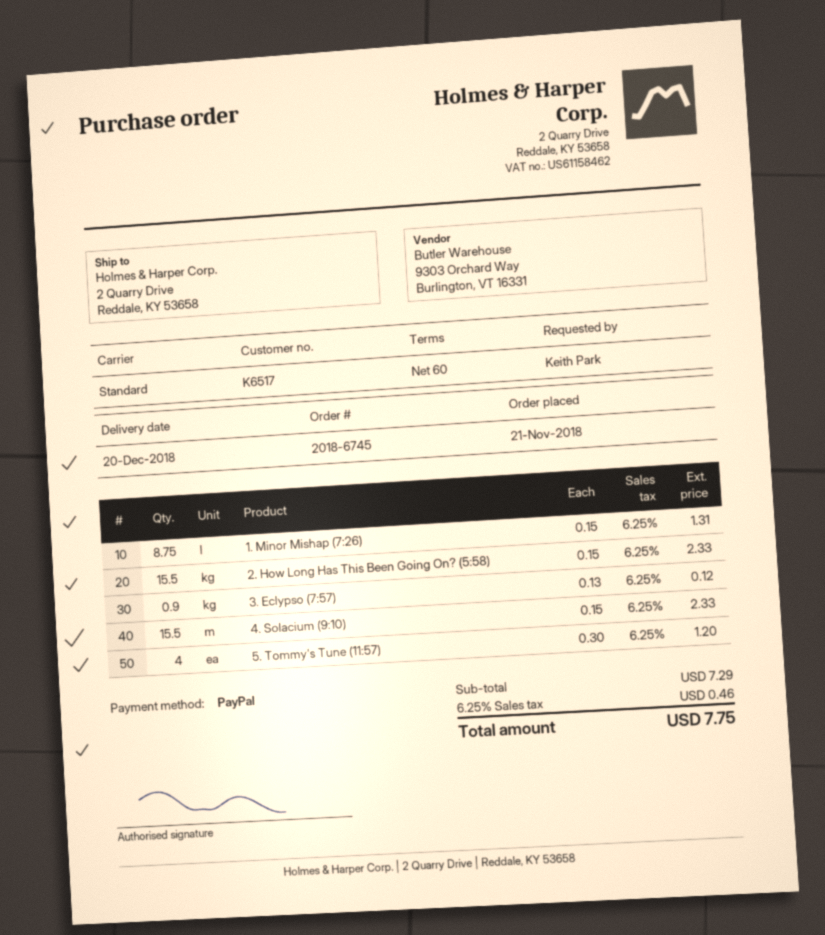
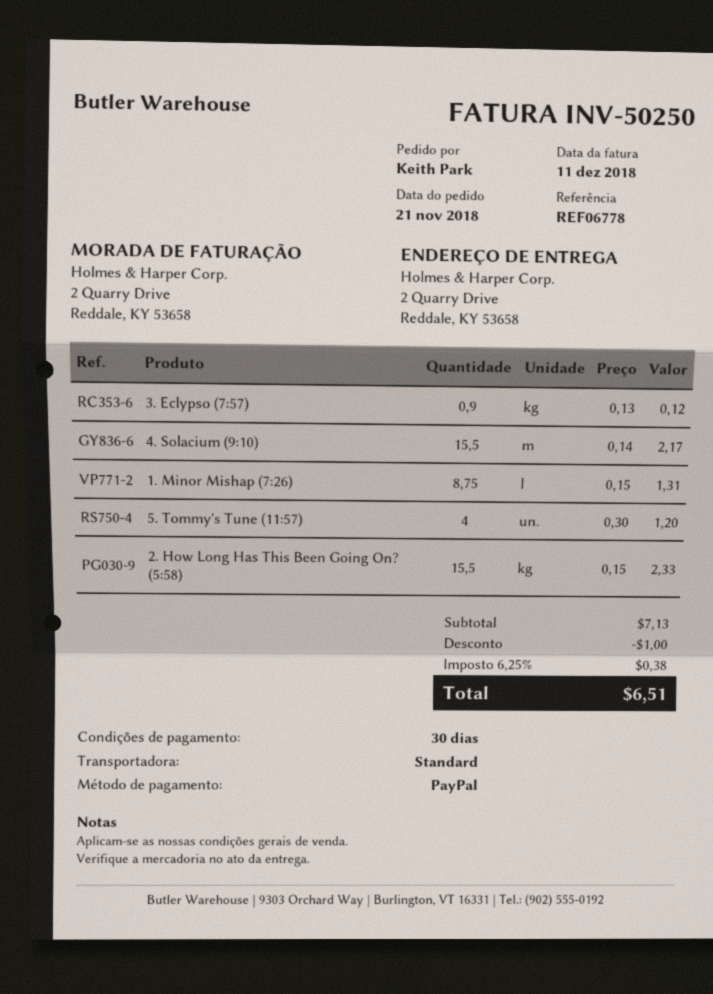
payment terms: 60 days -> 30 days
4. Solacium (9:10): 15.5 x 0.15 = 2.33 -> 15.5 x 0.14 = 2.17
subtotal: 7.29 -> 7.13
discount: none -> 1.00
tax: 6.25% = 0.46 -> 6.25% = 0.38
total: 7.75 -> 6.51

